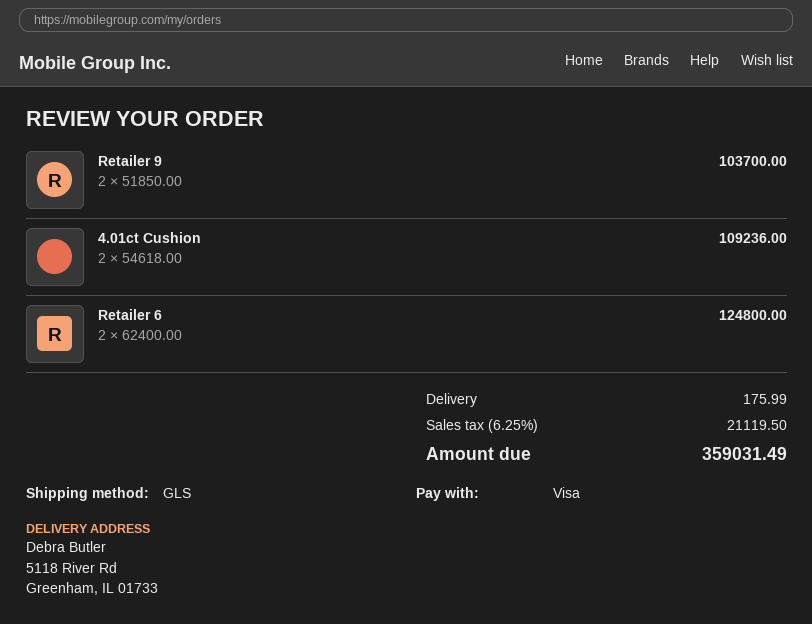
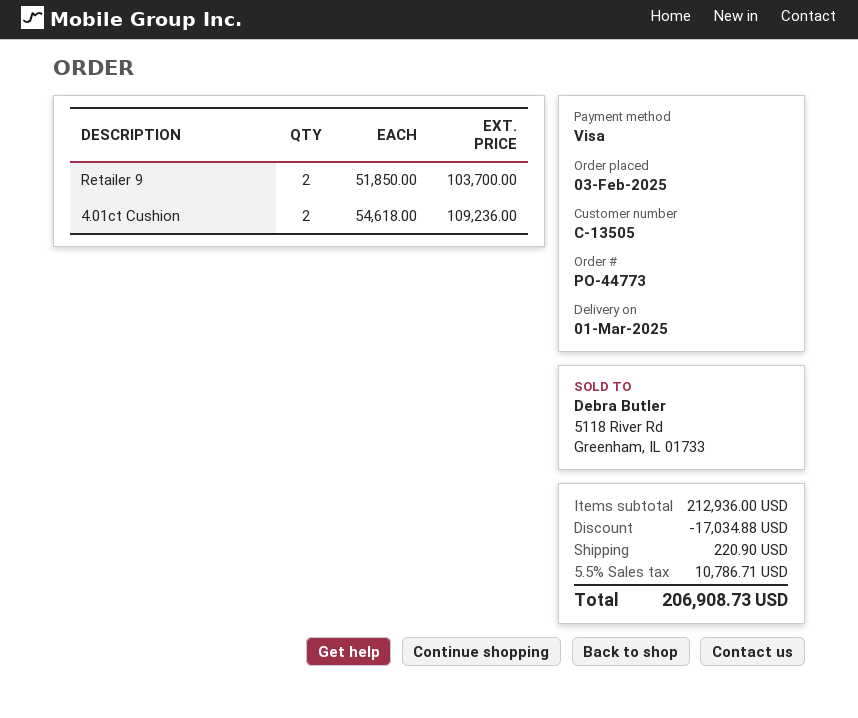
Retailer 6: 2 x 62400.00 = 124800.00 -> none
discount: none -> 17034.88
shipping: 175.99 -> 220.90
tax: 6.25% = 21119.50 -> 5.5% = 10786.71
total: 359031.49 -> 206908.73

